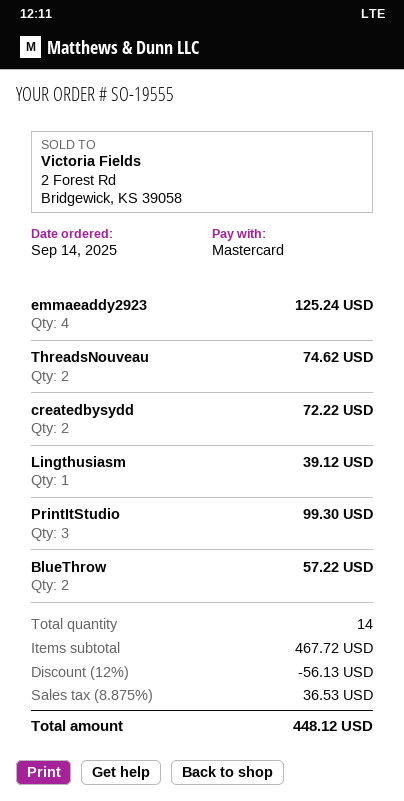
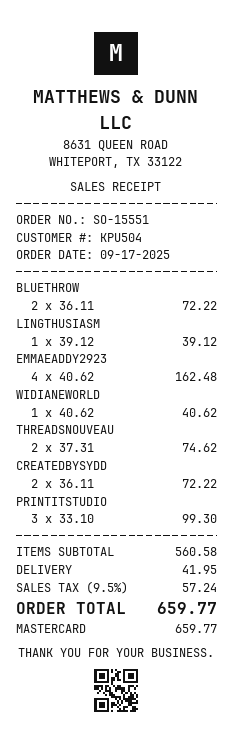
order number: SO-19555 -> SO-15551
order date: 2025-09-14 -> 2025-09-17
emmaeaddy2923: 4 for 125.24 -> 4 for 162.48
BlueThrow: 2 for 57.22 -> 2 for 72.22
WIDIANEWORLD: none -> 1 for 40.62
subtotal: 467.72 -> 560.58
discount: 12% = 56.13 -> none
shipping: none -> 41.95
tax: 8.875% = 36.53 -> 9.5% = 57.24
total: 448.12 -> 659.77

